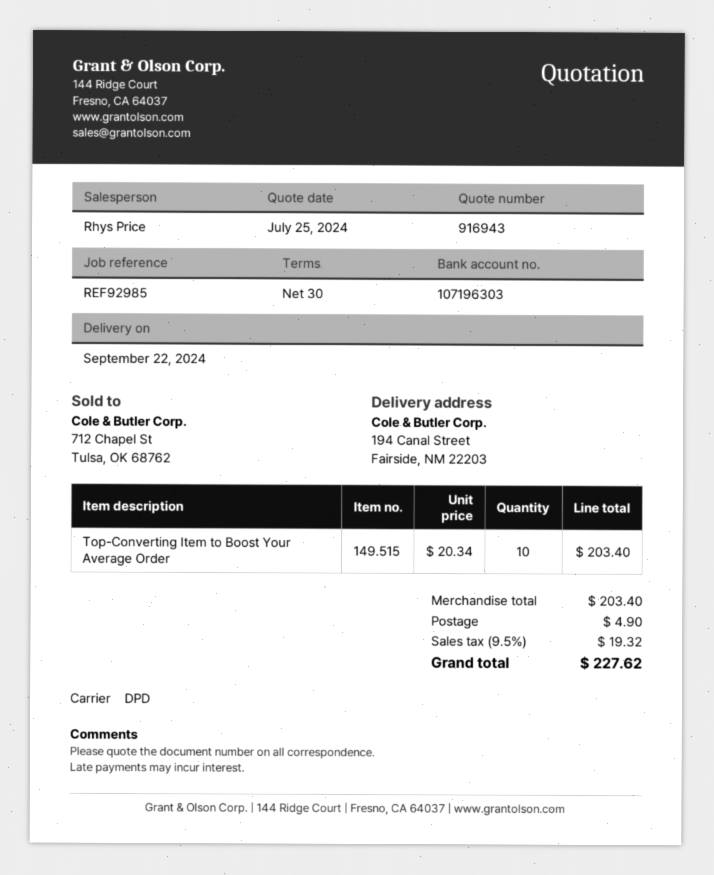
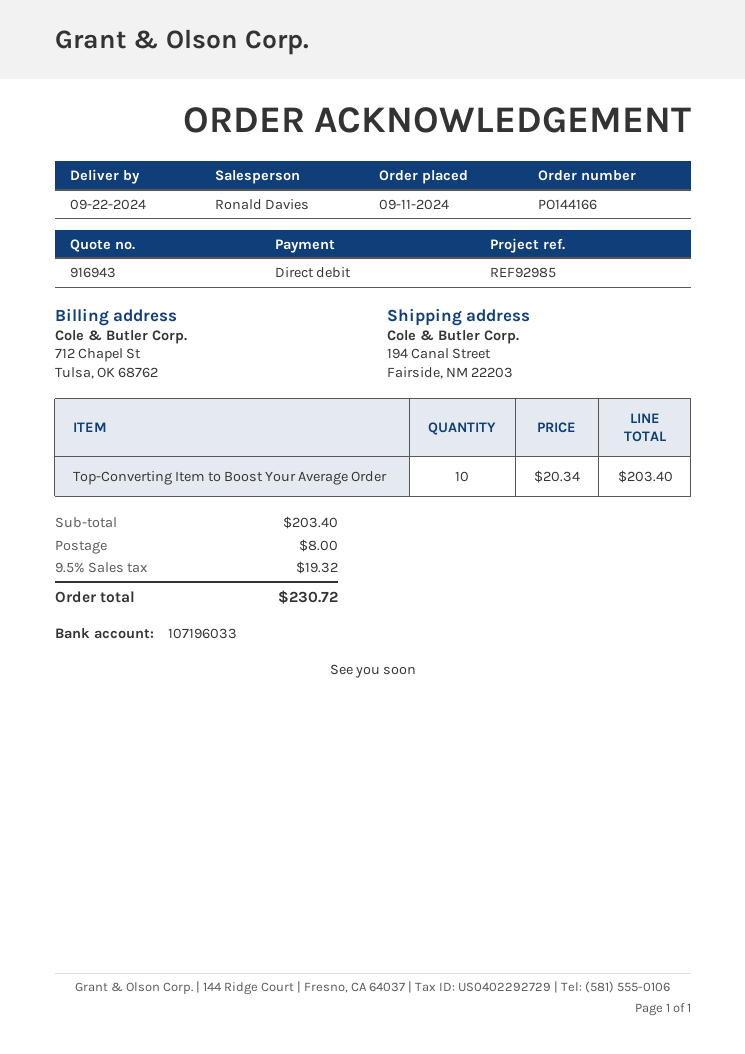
sales rep: Rhys Price -> Ronald Davies
bank account: 107196303 -> 107196033
shipping: 4.90 -> 8.00
total: 227.62 -> 230.72

